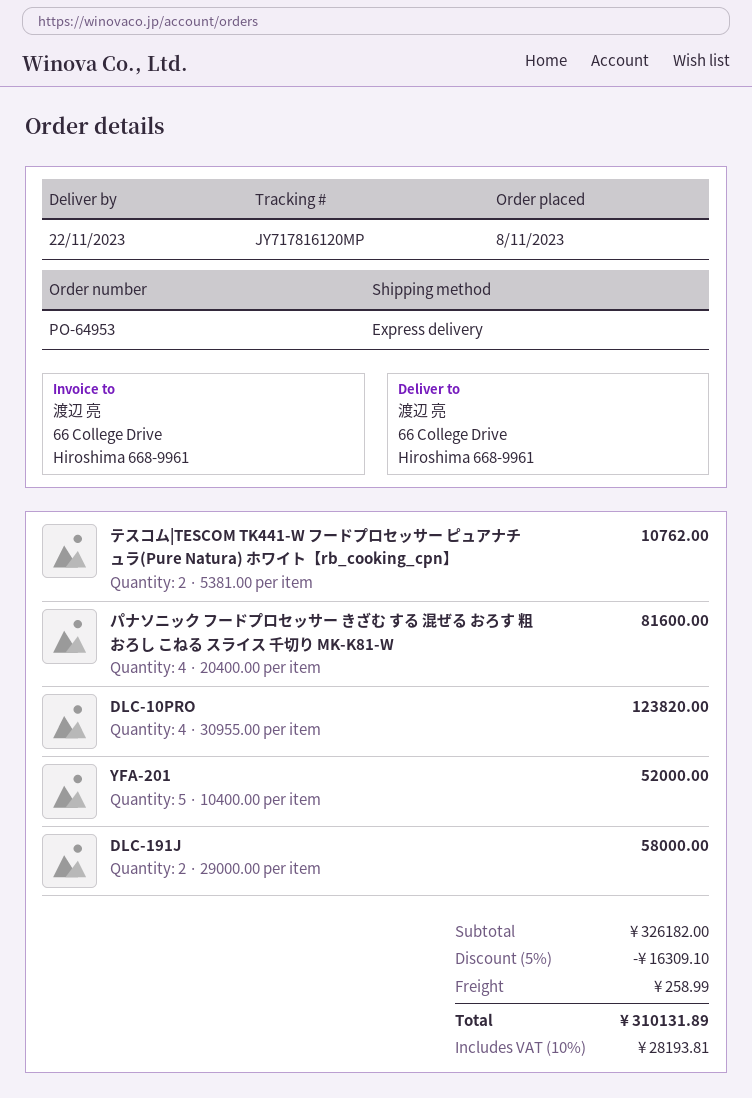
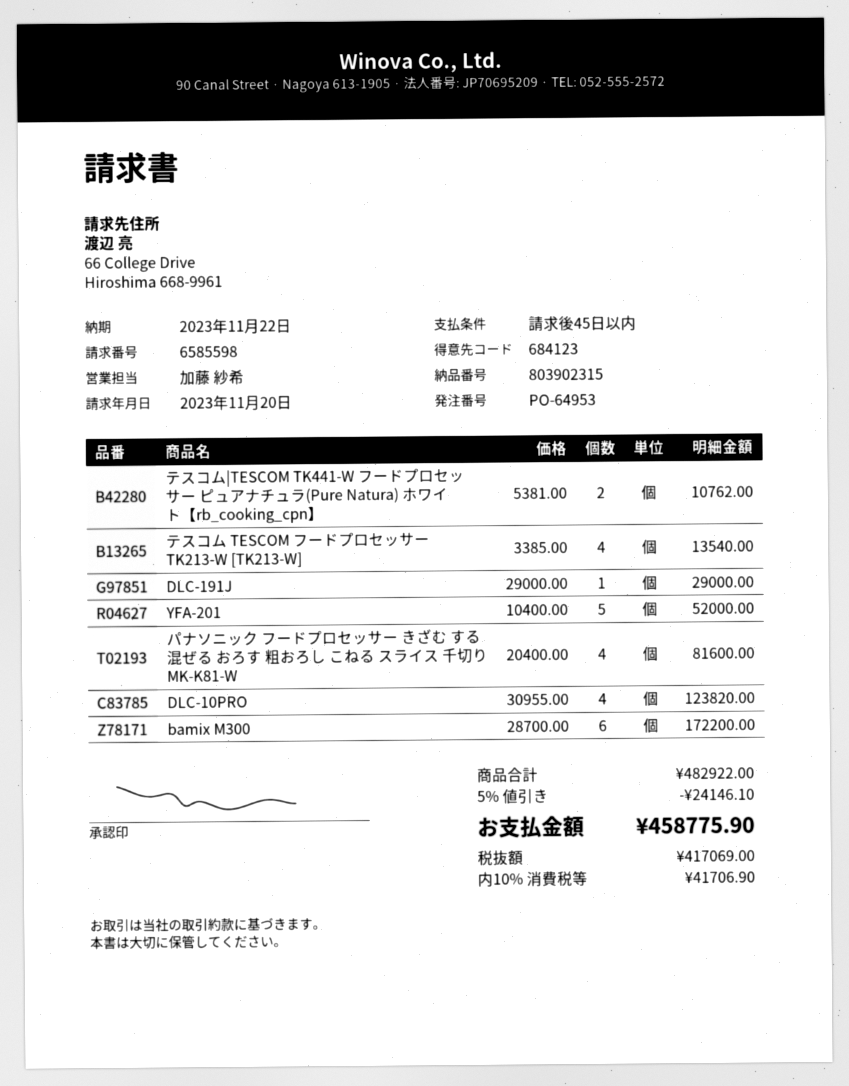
DLC-191J: 2 x 29000.00 = 58000.00 -> 1 x 29000.00 = 29000.00
テスコム TESCOM フードプロセッサー TK213-W [TK213-W]: none -> 4 x 3385.00 = 13540.00
bamix M300: none -> 6 x 28700.00 = 172200.00
subtotal: 326182.00 -> 482922.00
discount: 5% = 16309.10 -> 5% = 24146.10
shipping: 258.99 -> none
tax: 10% = 28193.81 -> 10% = 41706.90
total: 310131.89 -> 458775.90

